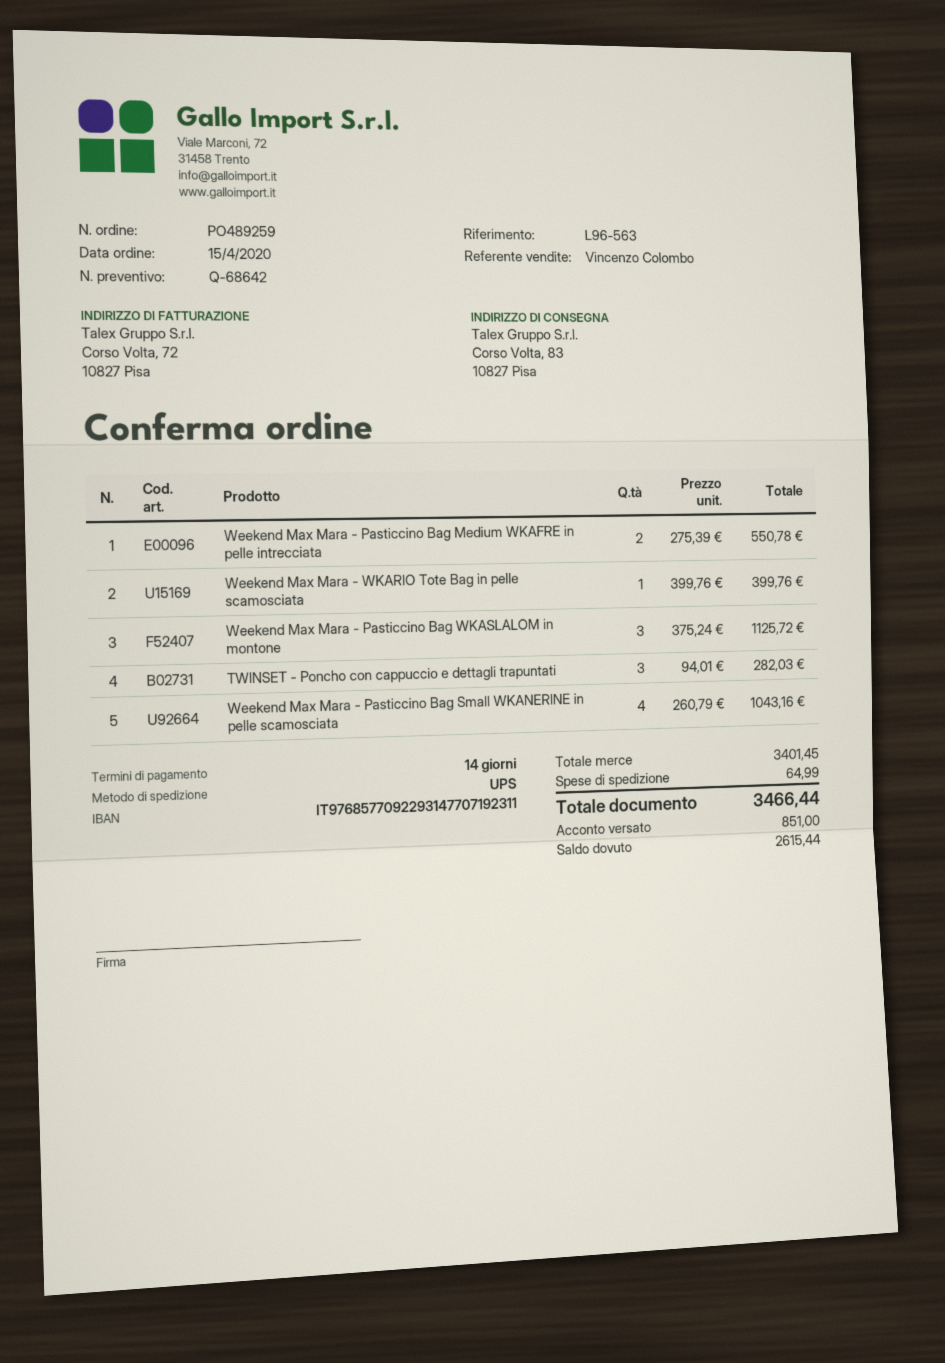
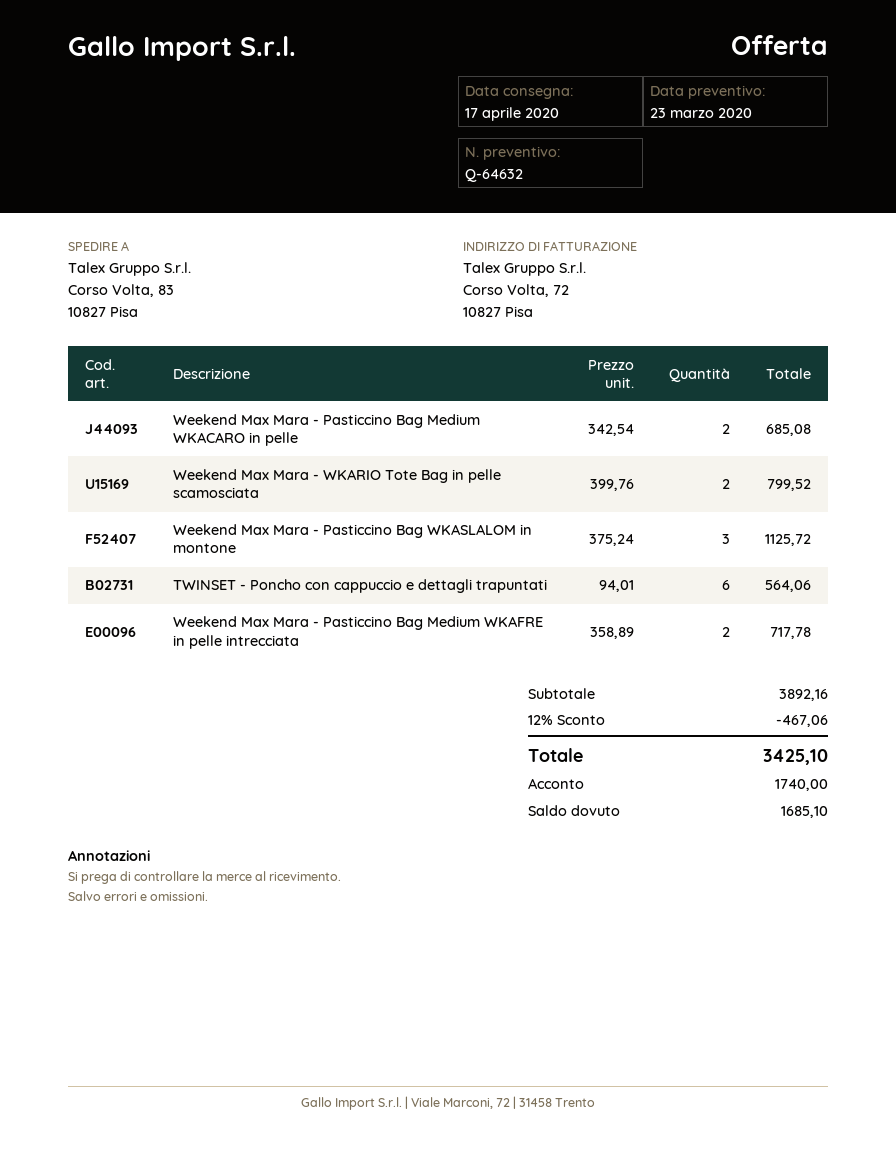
quote number: Q-68642 -> Q-64632
Weekend Max Mara - Pasticcino Bag Medium WKAFRE in pelle intrecciata: 2 x 275.39 = 550.78 -> 2 x 358.89 = 717.78
Weekend Max Mara - WKARIO Tote Bag in pelle scamosciata: 1 x 399.76 = 399.76 -> 2 x 399.76 = 799.52
TWINSET - Poncho con cappuccio e dettagli trapuntati: 3 x 94.01 = 282.03 -> 6 x 94.01 = 564.06
Weekend Max Mara - Pasticcino Bag Small WKANERINE in pelle scamosciata: 4 x 260.79 = 1043.16 -> none
Weekend Max Mara - Pasticcino Bag Medium WKACARO in pelle: none -> 2 x 342.54 = 685.08
subtotal: 3401.45 -> 3892.16
discount: none -> 12% = 467.06
shipping: 64.99 -> none
total: 3466.44 -> 3425.10
deposit: 851.00 -> 1740.00
balance: 2615.44 -> 1685.10

